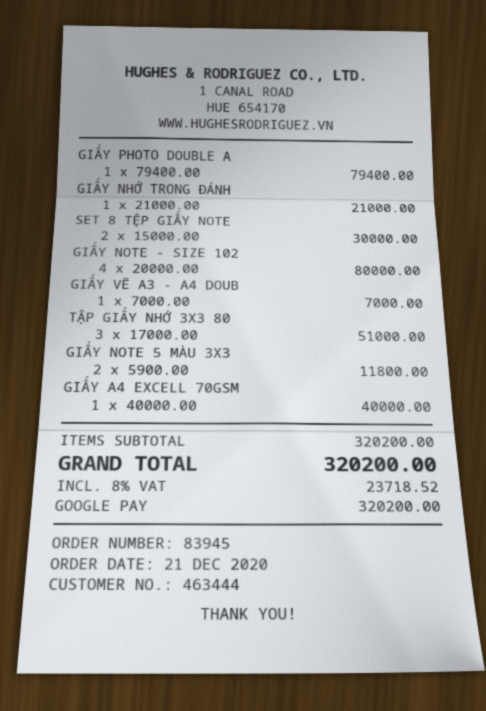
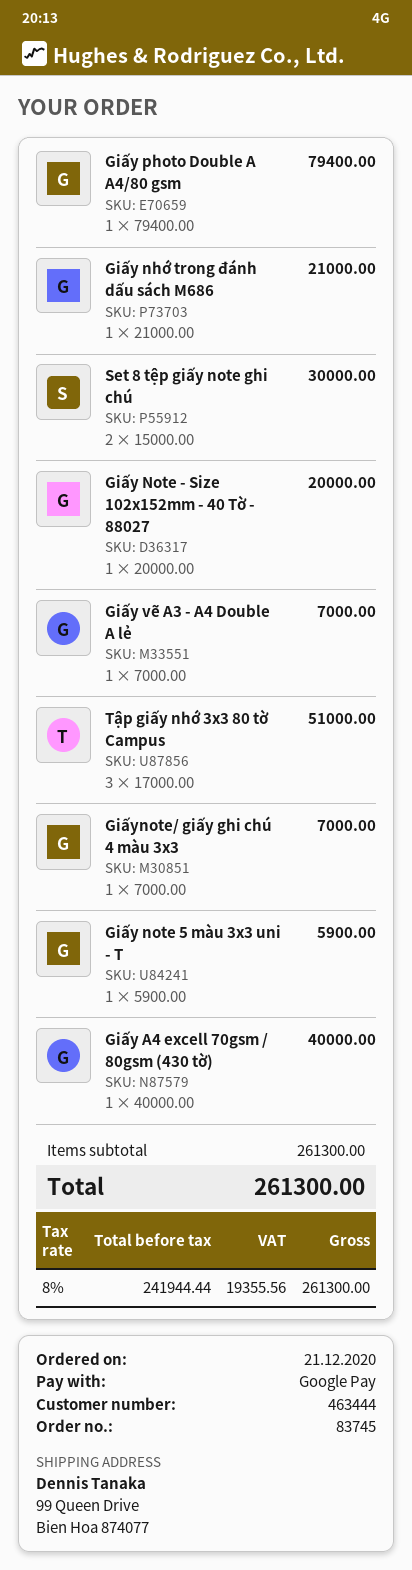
order number: 83945 -> 83745
GIẤY NOTE - SIZE 102: 4 x 20000.00 = 80000.00 -> 1 x 20000.00 = 20000.00
GIẤY NOTE 5 MÀU 3X3: 2 x 5900.00 = 11800.00 -> 1 x 5900.00 = 5900.00
Giấynote/ giấy ghi chú 4 màu 3x3: none -> 1 x 7000.00 = 7000.00
subtotal: 320200.00 -> 261300.00
tax: 8% = 23718.52 -> 8% = 19355.56
total: 320200.00 -> 261300.00

